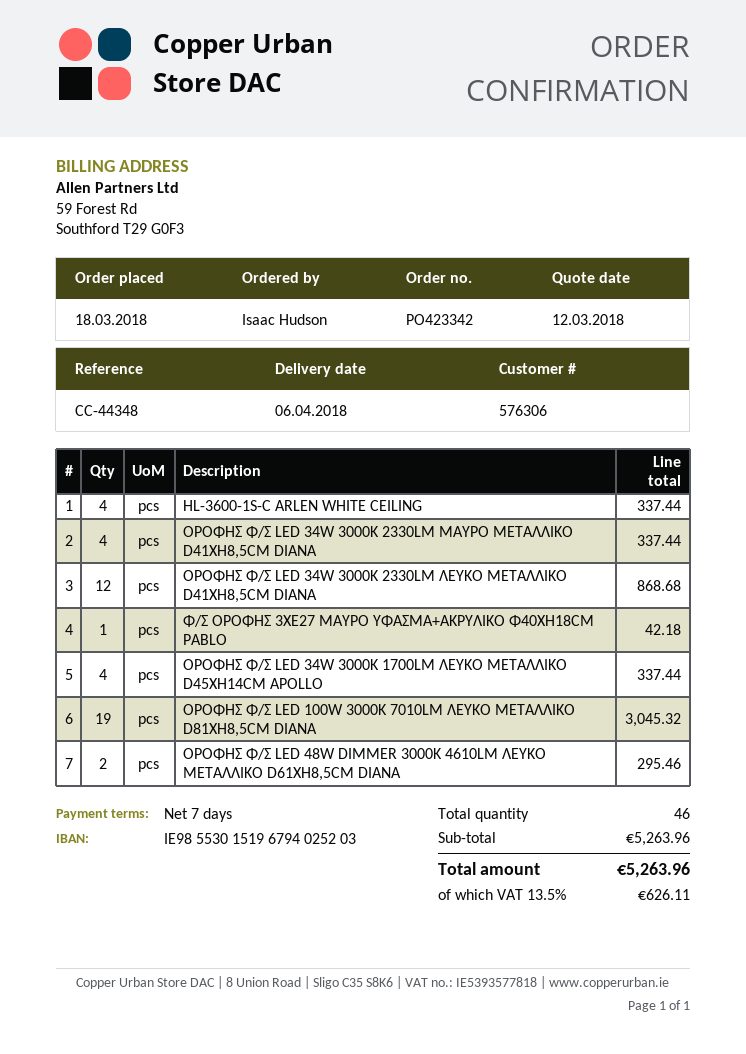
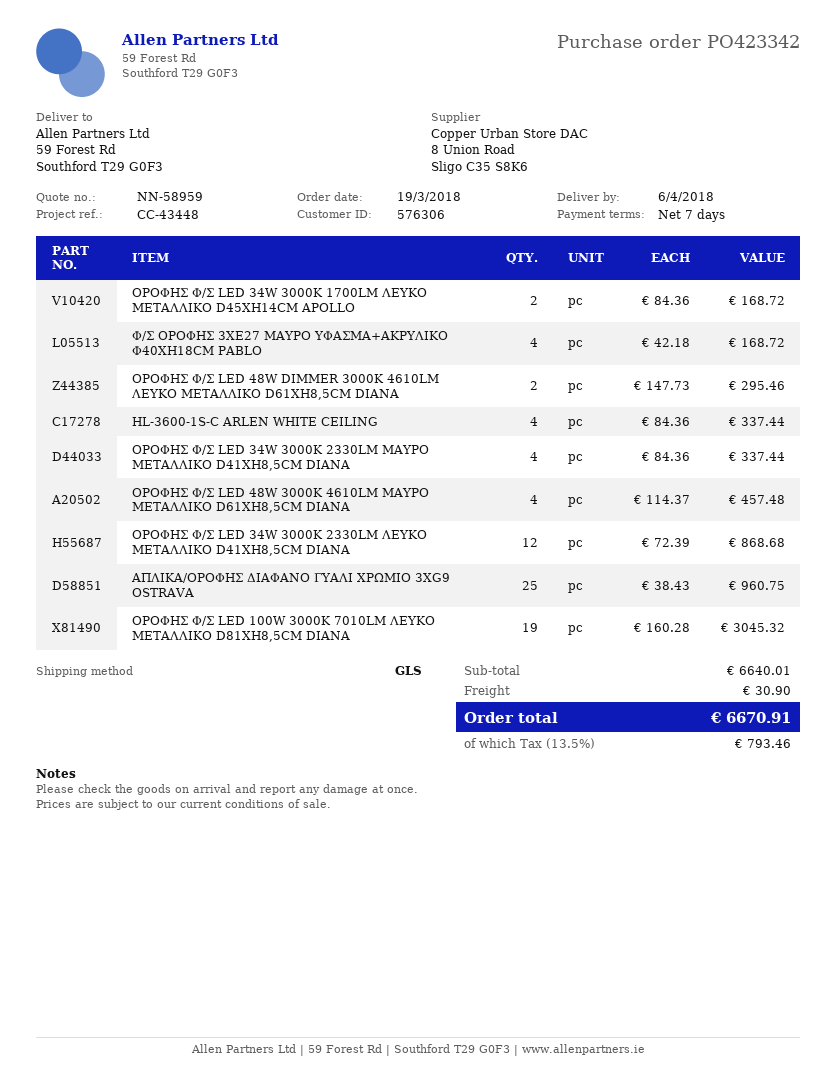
order date: 2018-03-18 -> 2018-03-19
reference: CC-44348 -> CC-43448
Φ/Σ ΟΡΟΦΗΣ 3ΧΕ27 ΜΑΥΡΟ ΥΦΑΣΜΑ+ΑΚΡΥΛΙΚΟ Φ40ΧΗ18CM PABLO: 1 for 42.18 -> 4 for 168.72
ΟΡΟΦΗΣ Φ/Σ LED 34W 3000K 1700LM ΛΕΥΚΟ ΜΕΤΑΛΛΙΚΟ D45XH14CM APOLLO: 4 for 337.44 -> 2 for 168.72
ΟΡΟΦΗΣ Φ/Σ LED 48W 3000K 4610LM ΜΑΥΡΟ ΜΕΤΑΛΛΙΚΟ D61XH8,5CM DIANA: none -> 4 for 457.48
ΑΠΛΙΚΑ/ΟΡΟΦΗΣ ΔΙΑΦΑΝΟ ΓΥΑΛΙ ΧΡΩΜΙΟ 3ΧG9 OSTRAVA: none -> 25 for 960.75
subtotal: 5263.96 -> 6640.01
shipping: none -> 30.90
tax: 13.5% = 626.11 -> 13.5% = 793.46
total: 5263.96 -> 6670.91

